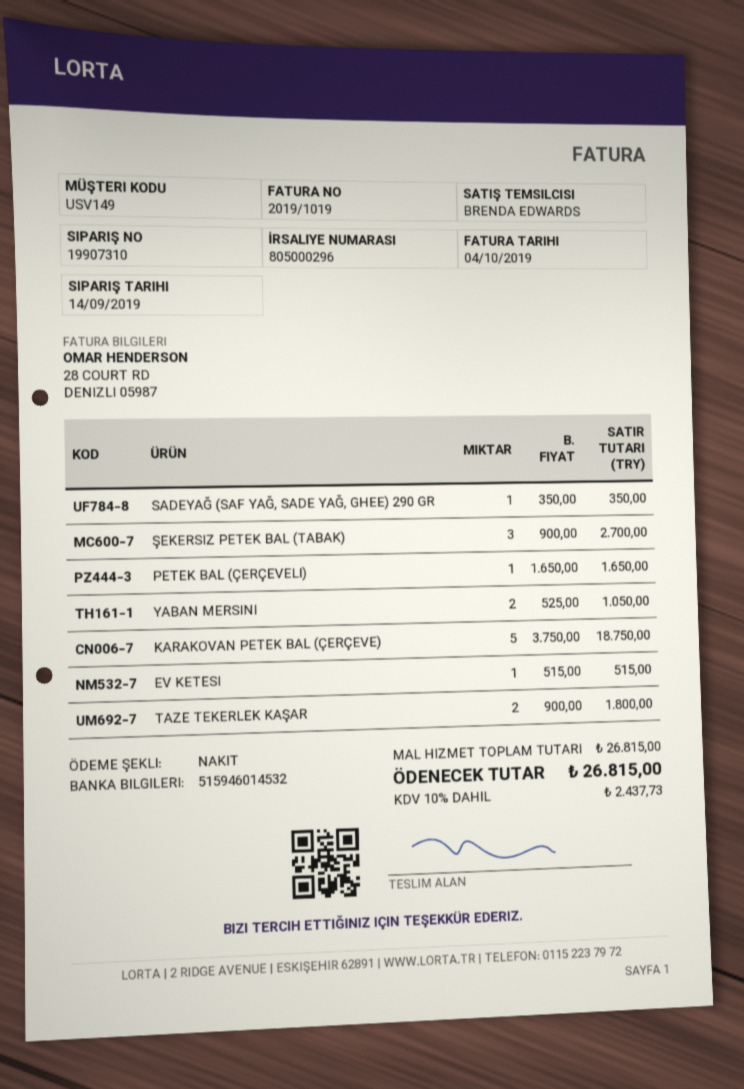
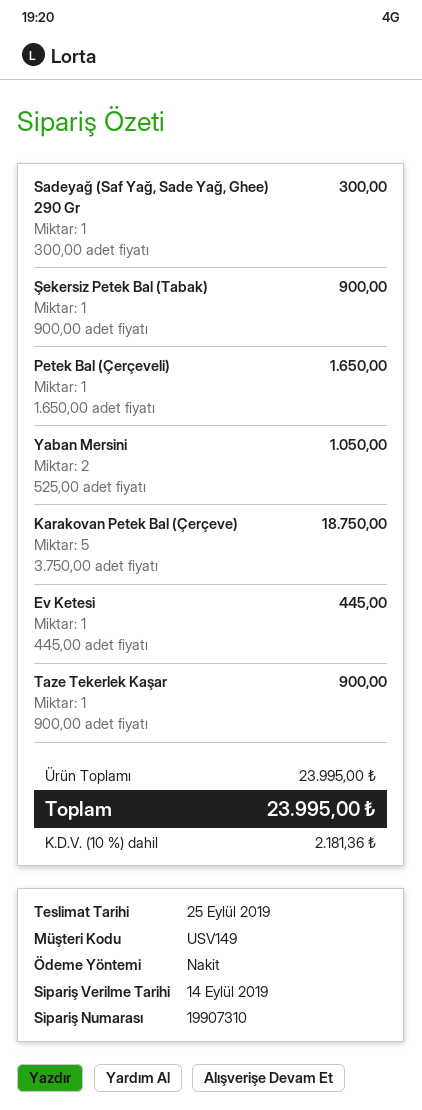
SADEYAĞ (SAF YAĞ, SADE YAĞ, GHEE) 290 GR: 1 x 350.00 = 350.00 -> 1 x 300.00 = 300.00
ŞEKERSIZ PETEK BAL (TABAK): 3 x 900.00 = 2700.00 -> 1 x 900.00 = 900.00
EV KETESI: 1 x 515.00 = 515.00 -> 1 x 445.00 = 445.00
TAZE TEKERLEK KAŞAR: 2 x 900.00 = 1800.00 -> 1 x 900.00 = 900.00
subtotal: 26815.00 -> 23995.00
tax: 10% = 2437.73 -> 10% = 2181.36
total: 26815.00 -> 23995.00

